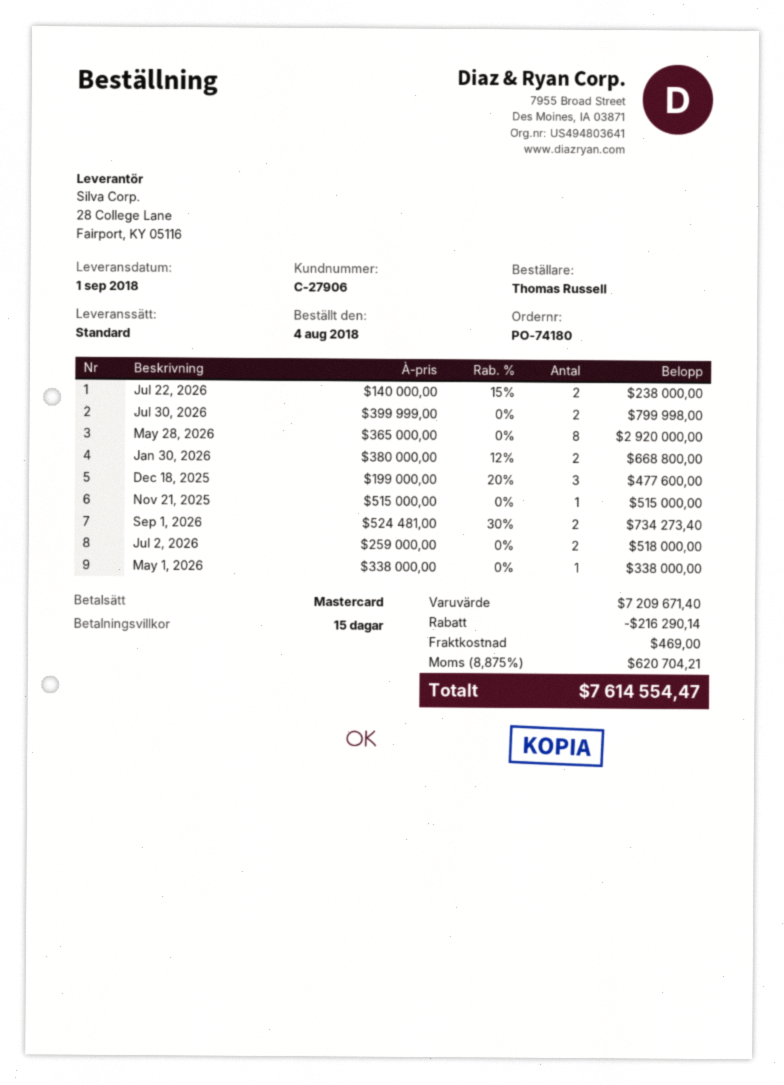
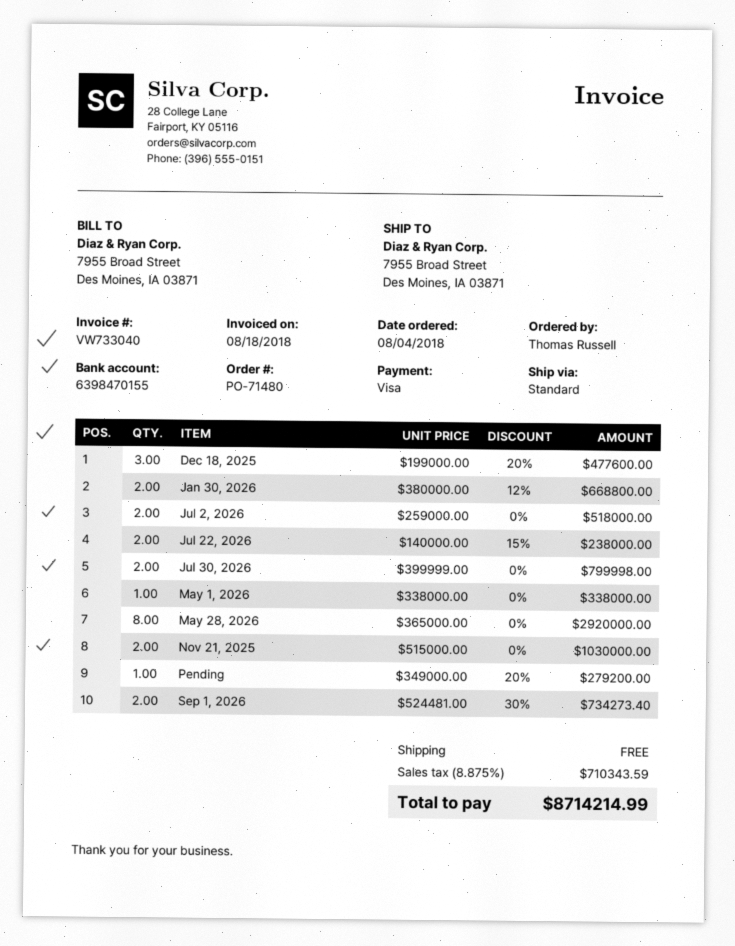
order number: PO-74180 -> PO-71480
payment method: Mastercard -> Visa
Nov 21, 2025: 1 x 515000.00 = 515000.00 -> 2 x 515000.00 = 1030000.00
Pending: none -> 1 x 349000.00 - 20% = 279200.00
discount: 216290.14 -> none
shipping: 469.00 -> 0.00
tax: 8.875% = 620704.21 -> 8.875% = 710343.59
total: 7614554.47 -> 8714214.99

